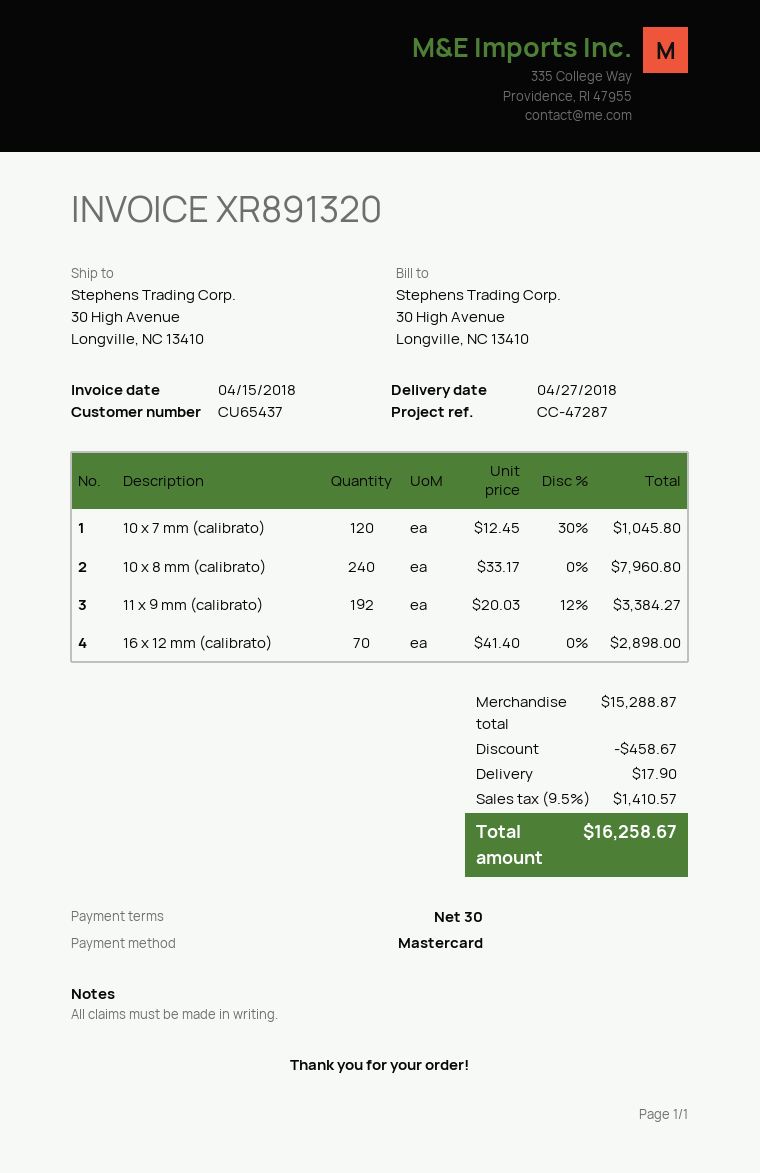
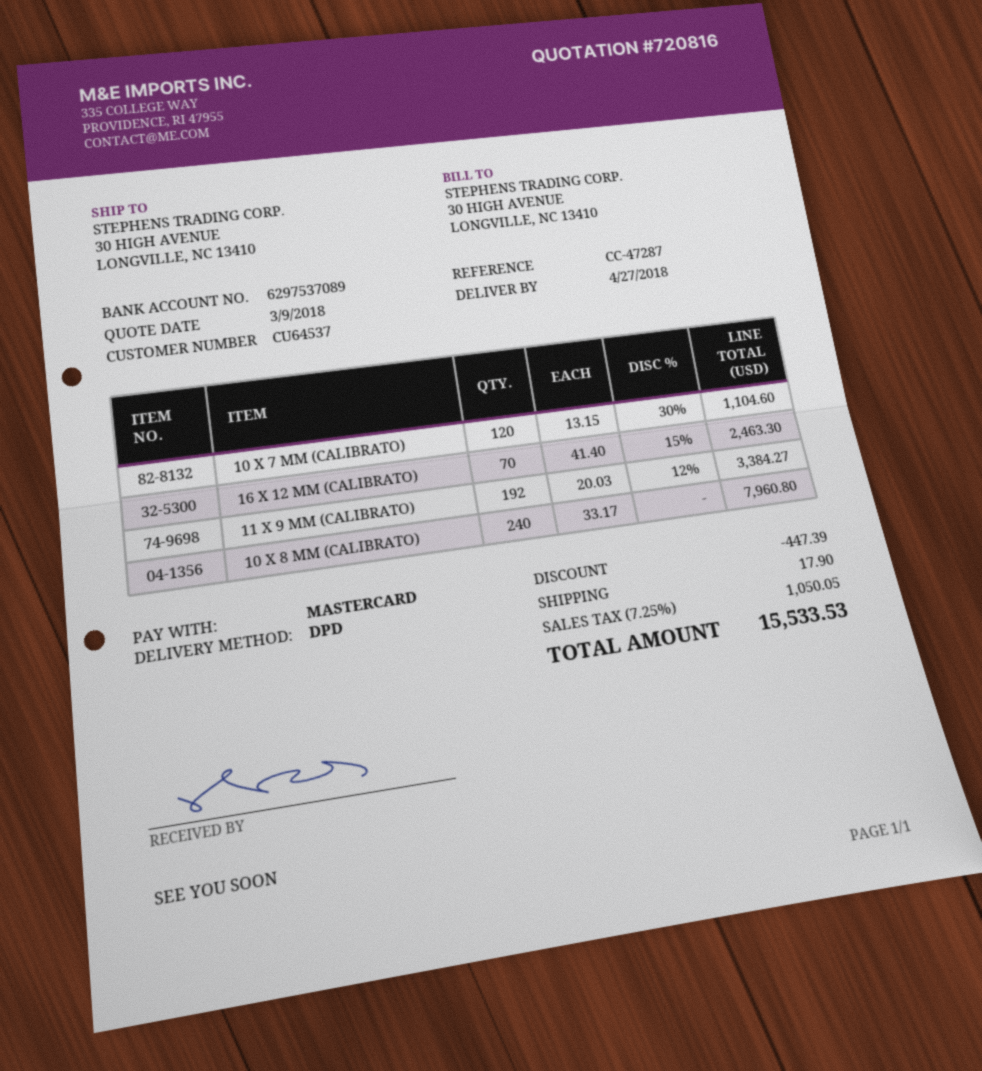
customer number: CU65437 -> CU64537
10 x 7 mm (calibrato): 120 x 12.45 - 30% = 1045.80 -> 120 x 13.15 - 30% = 1104.60
16 x 12 mm (calibrato): 70 x 41.40 = 2898.00 -> 70 x 41.40 - 15% = 2463.30
discount: 458.67 -> 447.39
tax: 9.5% = 1410.57 -> 7.25% = 1050.05
total: 16258.67 -> 15533.53

